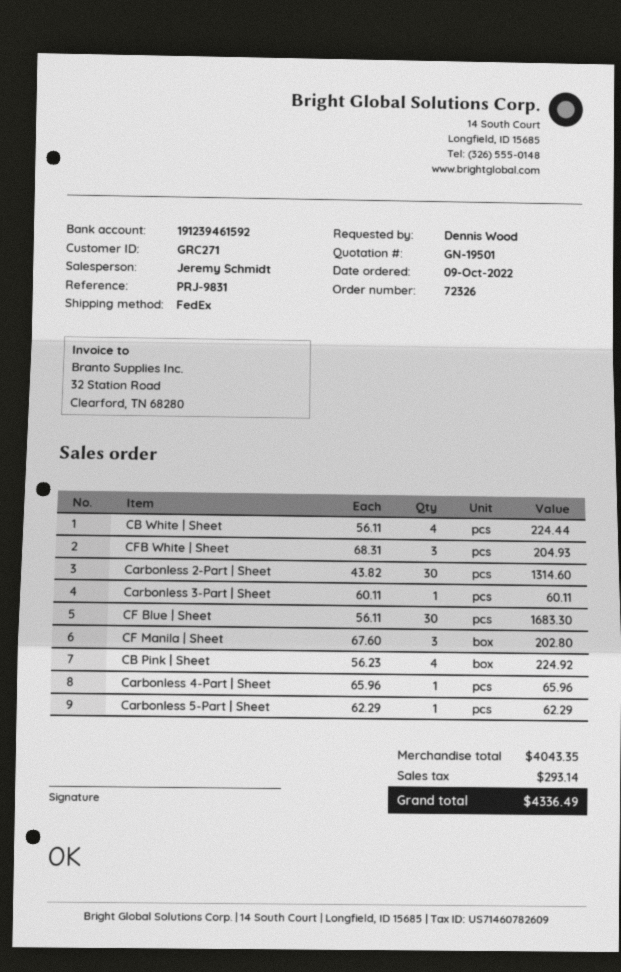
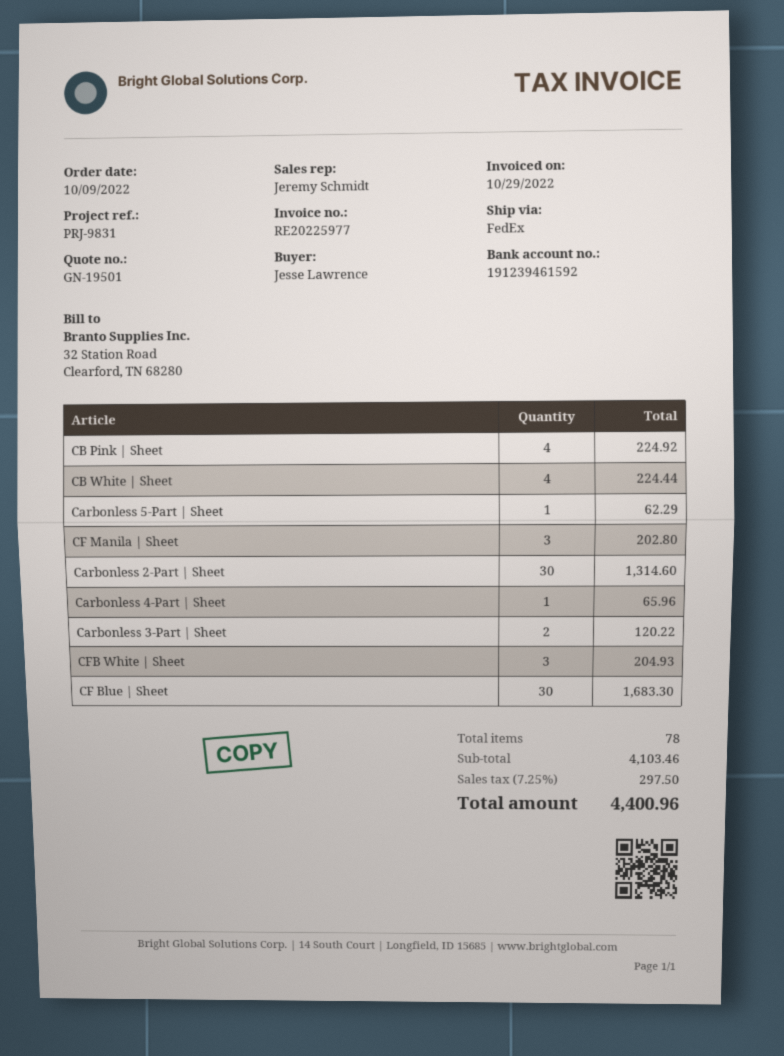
ordered by: Dennis Wood -> Jesse Lawrence
Carbonless 3-Part | Sheet: 1 for 60.11 -> 2 for 120.22
subtotal: 4043.35 -> 4103.46
tax: 293.14 -> 297.50
total: 4336.49 -> 4400.96

